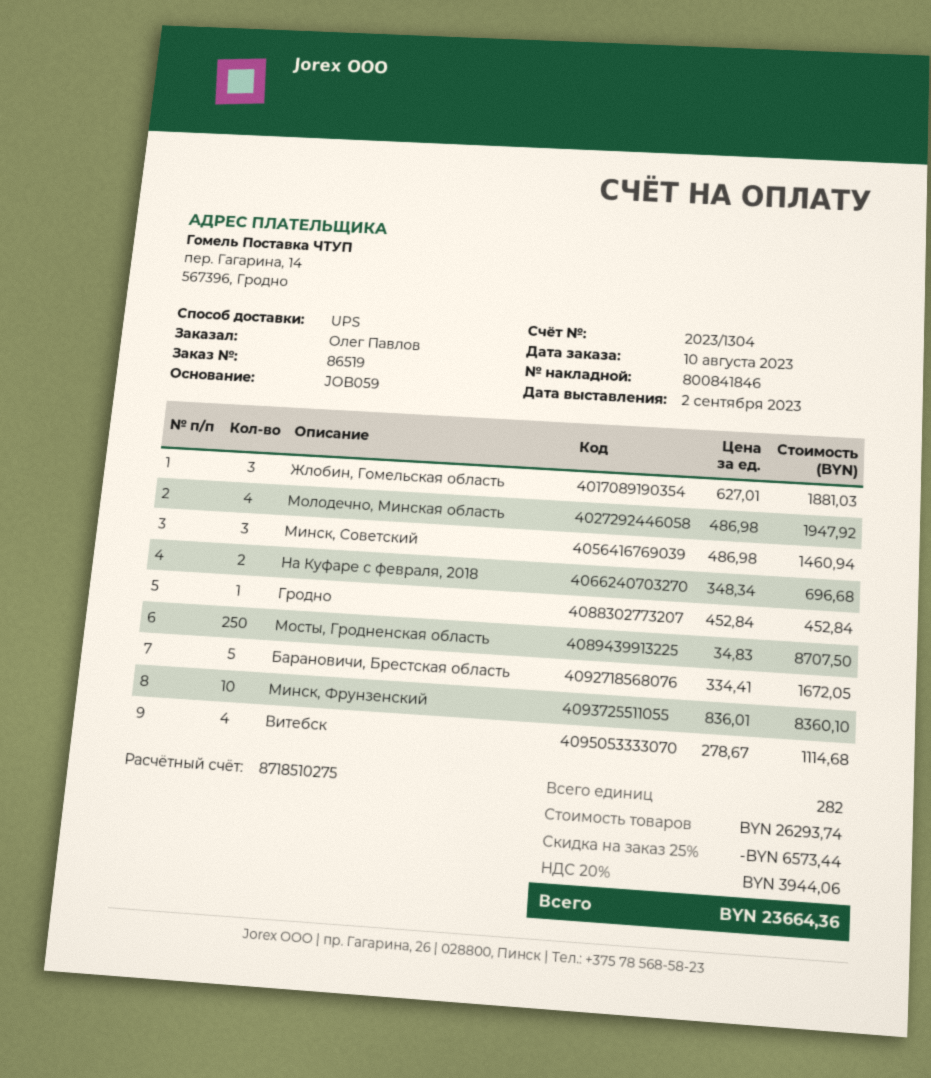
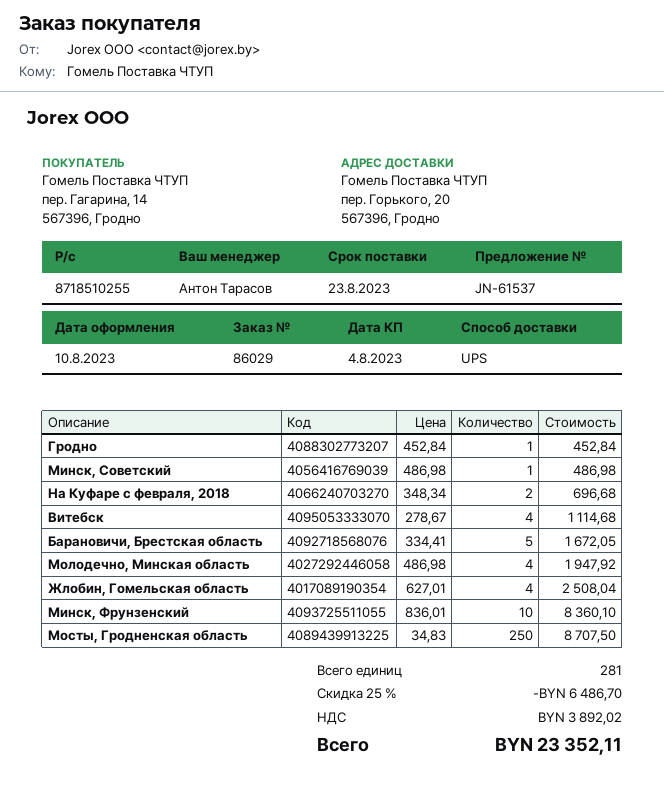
order number: 86519 -> 86029
bank account: 8718510275 -> 8718510255
Жлобин, Гомельская область: 3 x 627.01 = 1881.03 -> 4 x 627.01 = 2508.04
Минск, Советский: 3 x 486.98 = 1460.94 -> 1 x 486.98 = 486.98
total quantity: 282 -> 281
discount: 25% = 6573.44 -> 25% = 6486.70
tax: 3944.06 -> 3892.02
total: 23664.36 -> 23352.11

